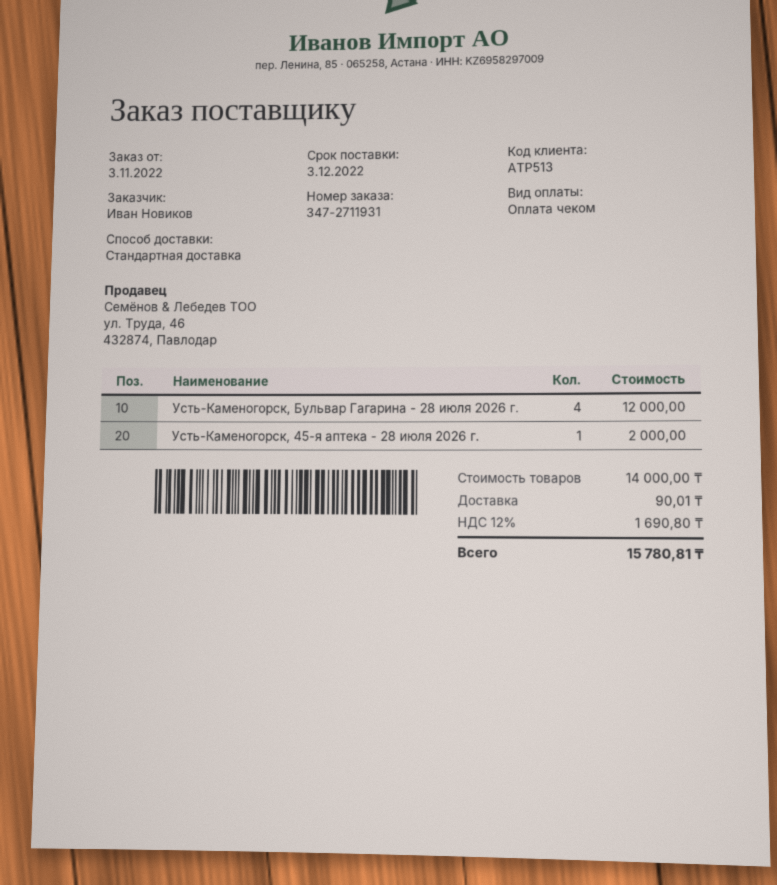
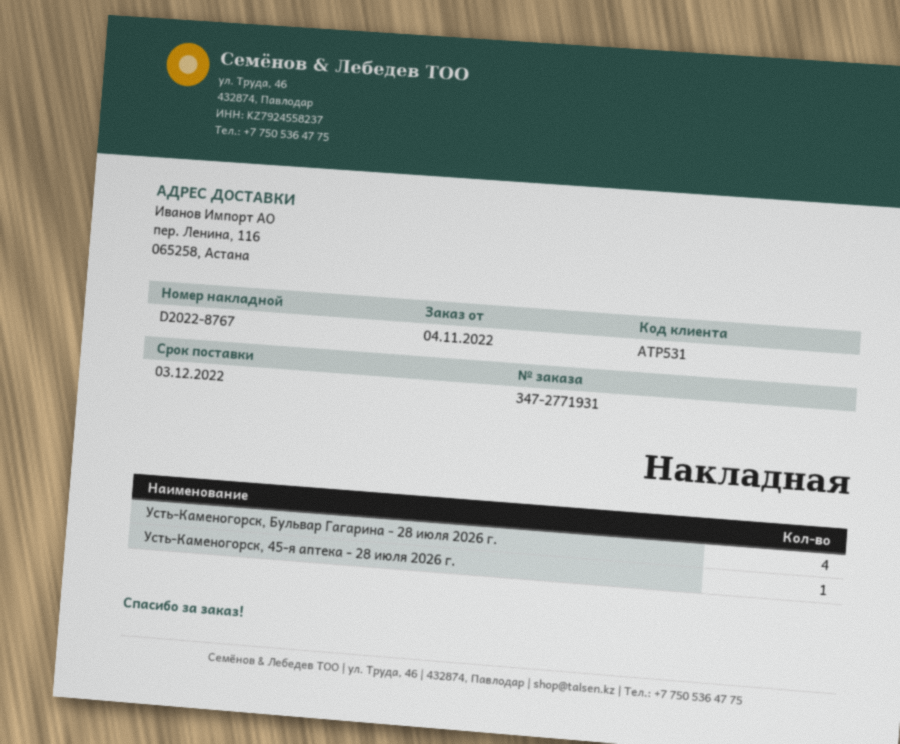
order number: 347-2711931 -> 347-2771931
order date: 2022-11-03 -> 2022-11-04
customer number: ATP513 -> ATP531

